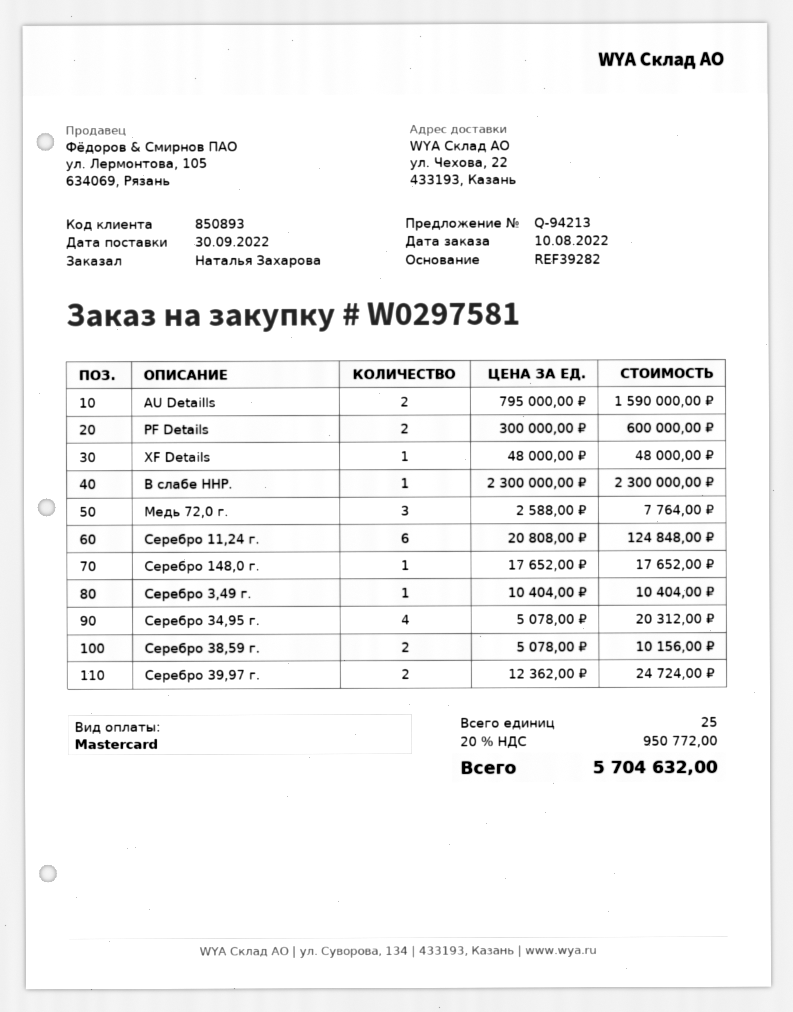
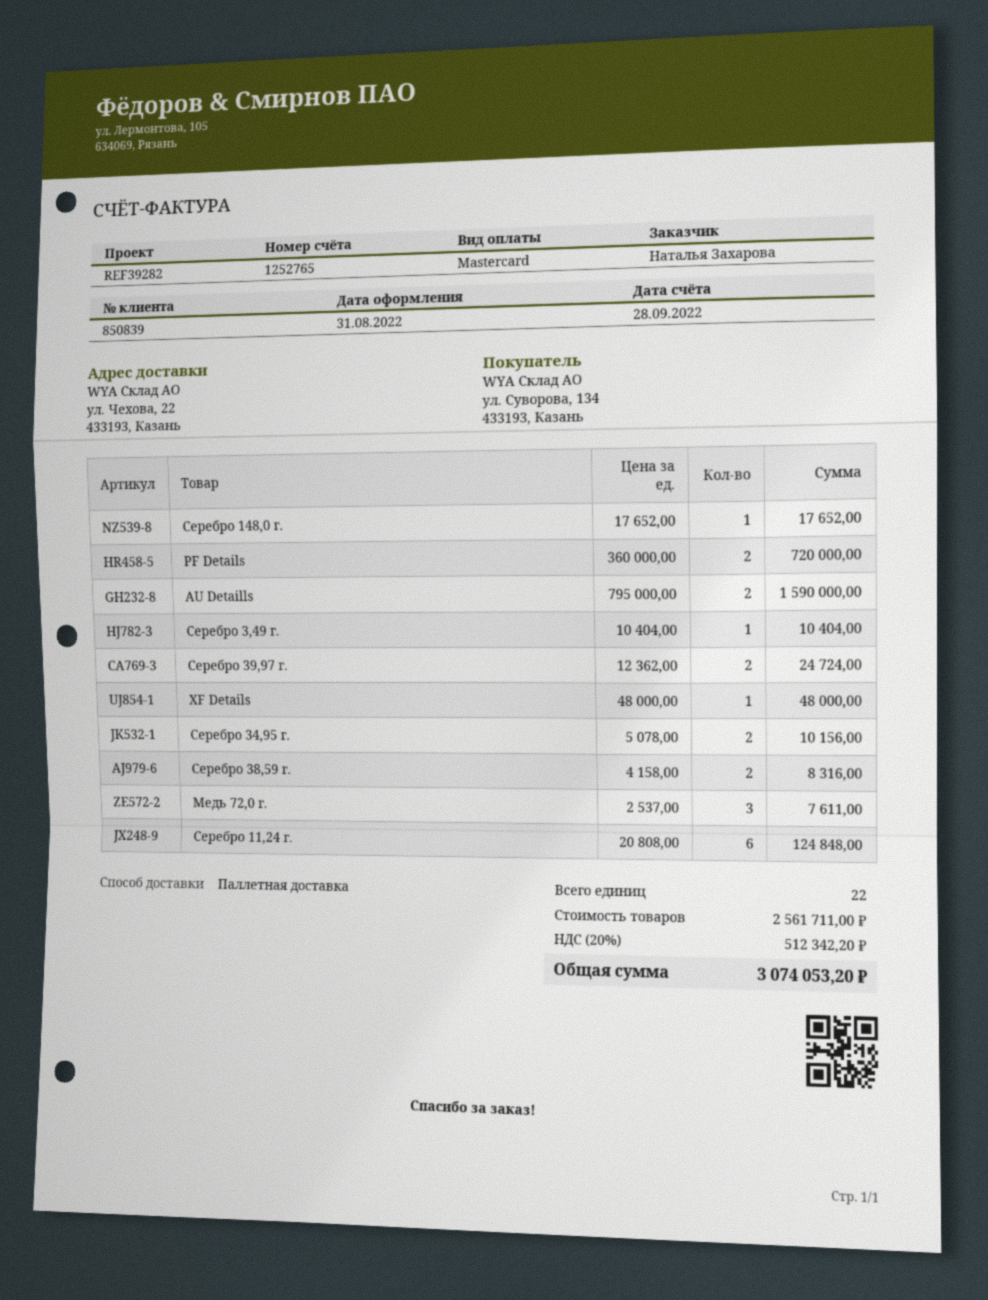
order date: 2022-08-10 -> 2022-08-31
customer number: 850893 -> 850839
PF Details: 2 x 300000.00 = 600000.00 -> 2 x 360000.00 = 720000.00
В слабе ННР.: 1 x 2300000.00 = 2300000.00 -> none
Медь 72,0 г.: 3 x 2588.00 = 7764.00 -> 3 x 2537.00 = 7611.00
Серебро 34,95 г.: 4 x 5078.00 = 20312.00 -> 2 x 5078.00 = 10156.00
Серебро 38,59 г.: 2 x 5078.00 = 10156.00 -> 2 x 4158.00 = 8316.00
total quantity: 25 -> 22
tax: 20% = 950772.00 -> 20% = 512342.20
total: 5704632.00 -> 3074053.20

